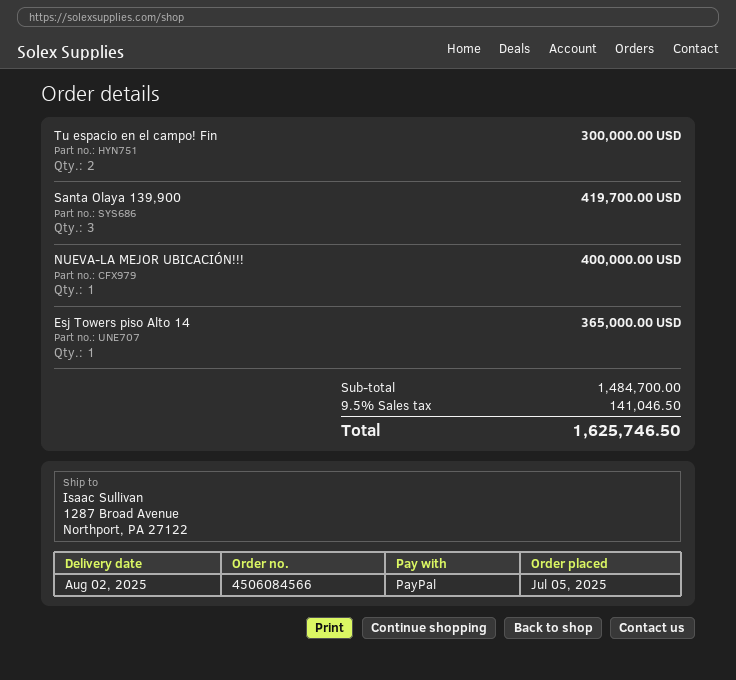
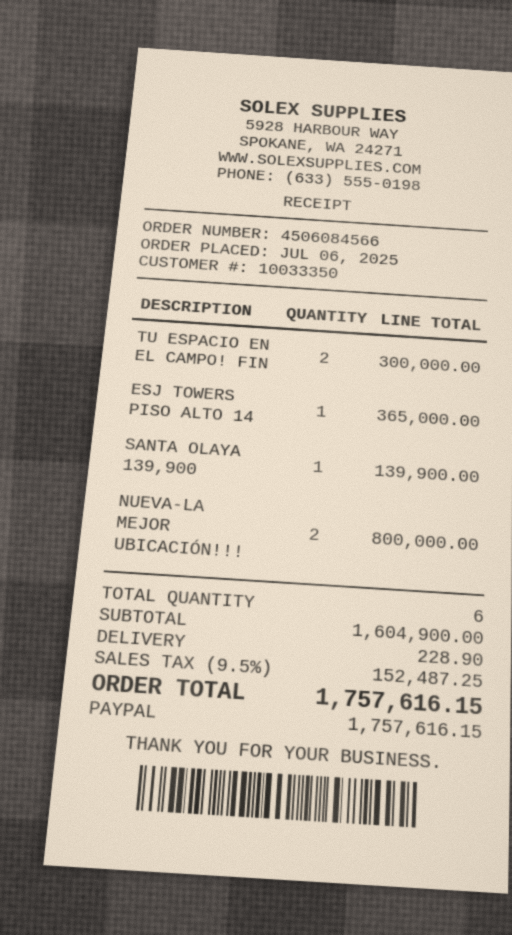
order date: 2025-07-05 -> 2025-07-06
Santa Olaya 139,900: 3 for 419700.00 -> 1 for 139900.00
NUEVA-LA MEJOR UBICACIÓN!!!: 1 for 400000.00 -> 2 for 800000.00
subtotal: 1484700.00 -> 1604900.00
shipping: none -> 228.90
tax: 9.5% = 141046.50 -> 9.5% = 152487.25
total: 1625746.50 -> 1757616.15

